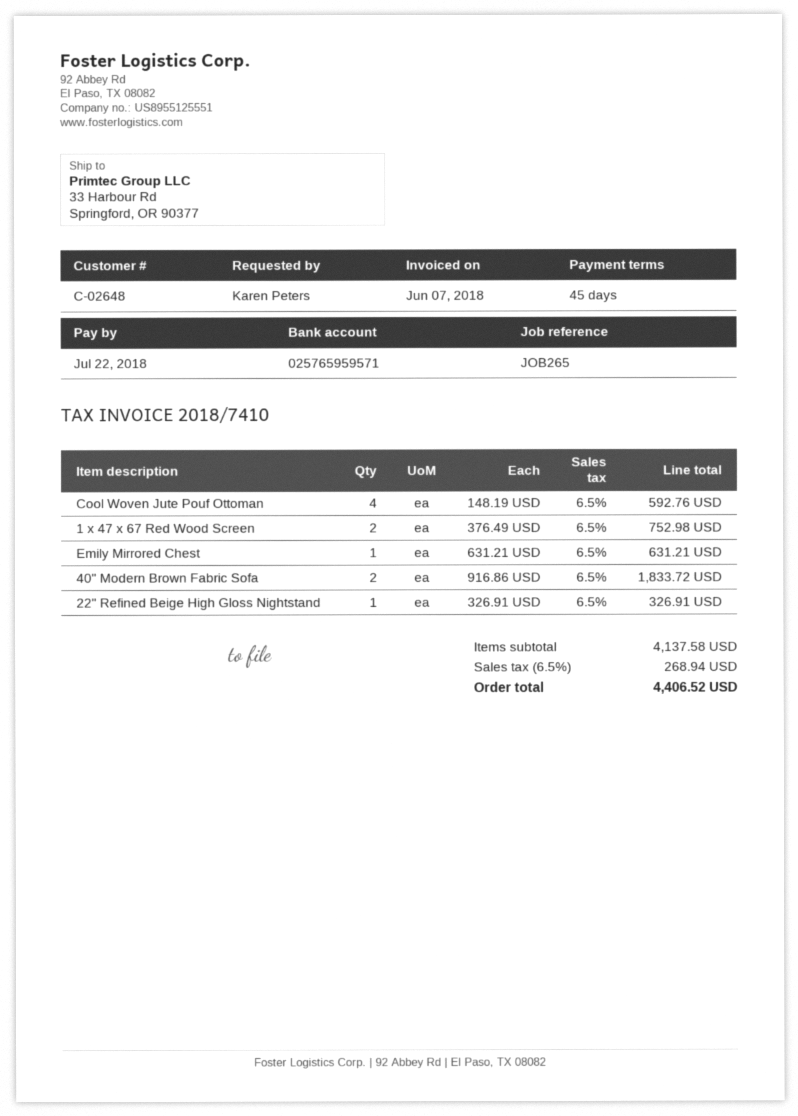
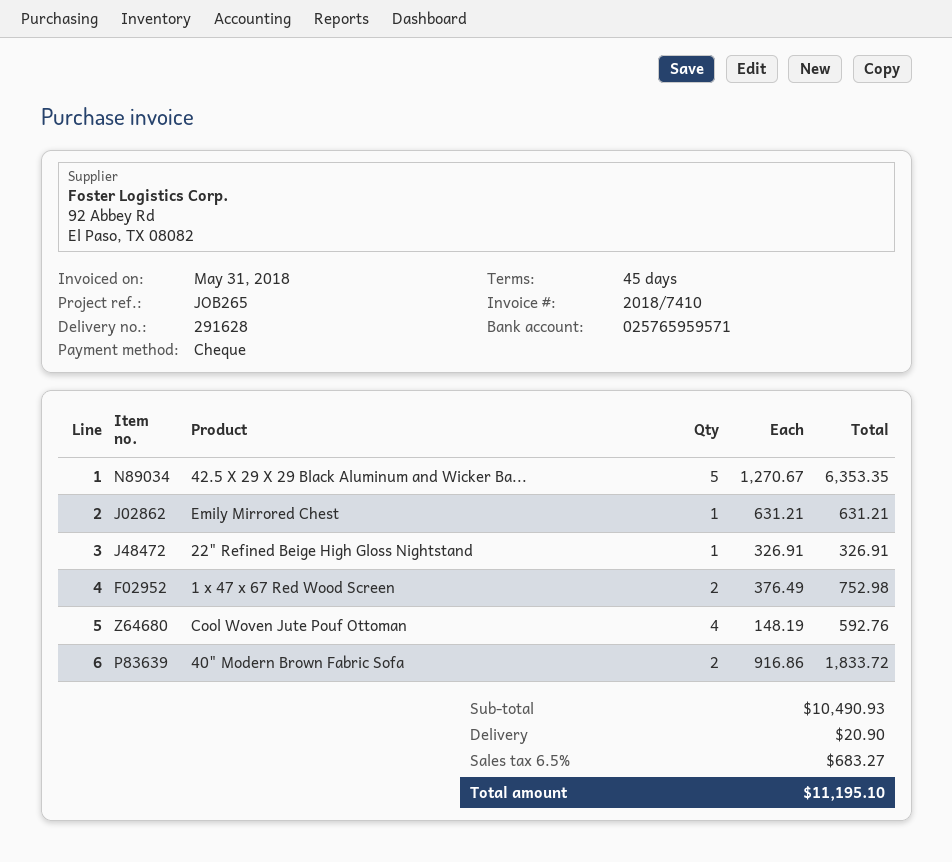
invoice date: 2018-06-07 -> 2018-05-31
42.5 X 29 X 29 Black Aluminum and Wicker Ba...: none -> 5 x 1270.67 = 6353.35
subtotal: 4137.58 -> 10490.93
shipping: none -> 20.90
tax: 6.5% = 268.94 -> 6.5% = 683.27
total: 4406.52 -> 11195.10

